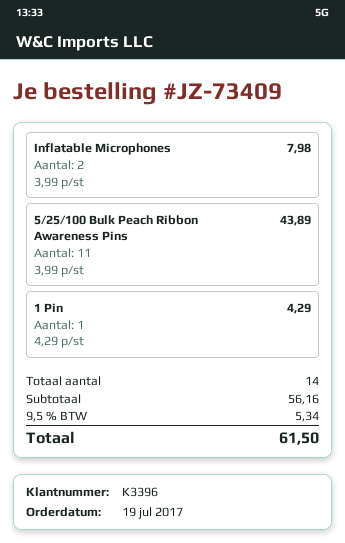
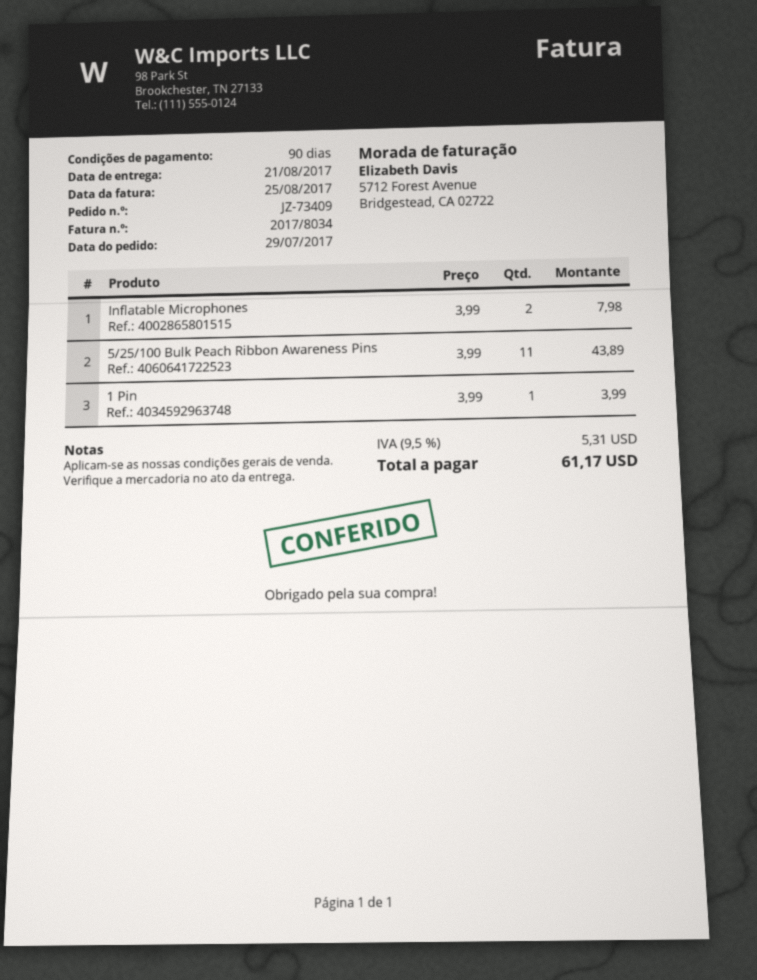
order date: 2017-07-19 -> 2017-07-29
1 Pin: 1 x 4.29 = 4.29 -> 1 x 3.99 = 3.99
tax: 9.5% = 5.34 -> 9.5% = 5.31
total: 61.50 -> 61.17

